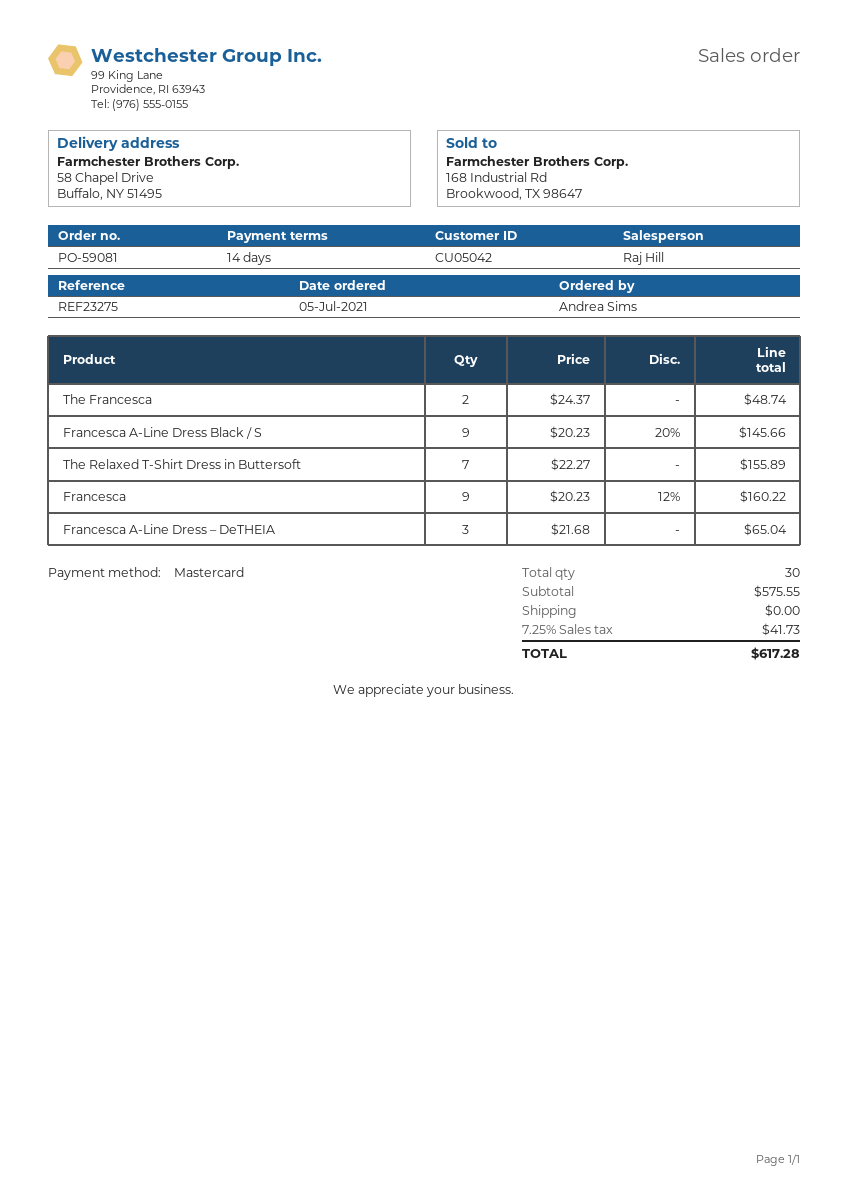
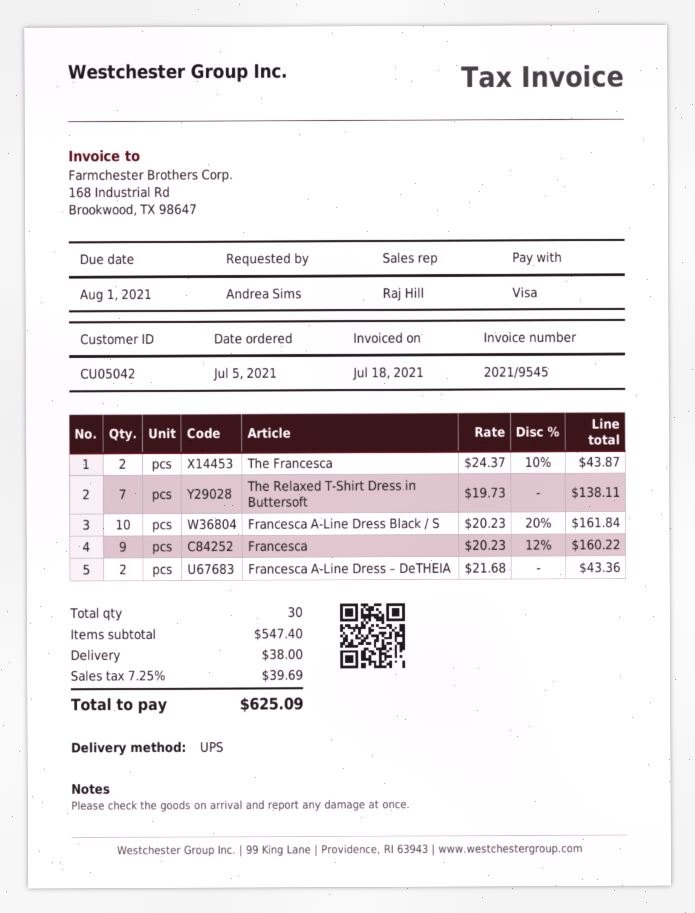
payment method: Mastercard -> Visa
The Francesca: 2 x 24.37 = 48.74 -> 2 x 24.37 - 10% = 43.87
Francesca A-Line Dress Black / S: 9 x 20.23 - 20% = 145.66 -> 10 x 20.23 - 20% = 161.84
The Relaxed T-Shirt Dress in Buttersoft: 7 x 22.27 = 155.89 -> 7 x 19.73 = 138.11
Francesca A-Line Dress – DeTHEIA: 3 x 21.68 = 65.04 -> 2 x 21.68 = 43.36
subtotal: 575.55 -> 547.40
shipping: 0.00 -> 38.00
tax: 7.25% = 41.73 -> 7.25% = 39.69
total: 617.28 -> 625.09

